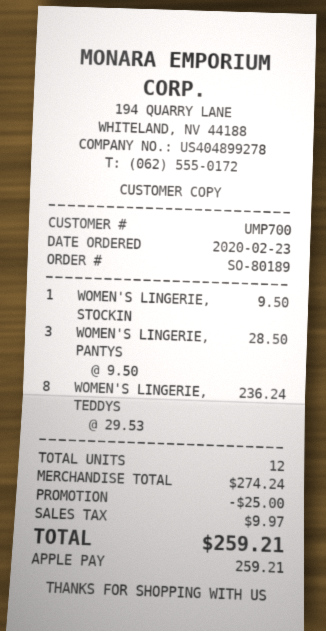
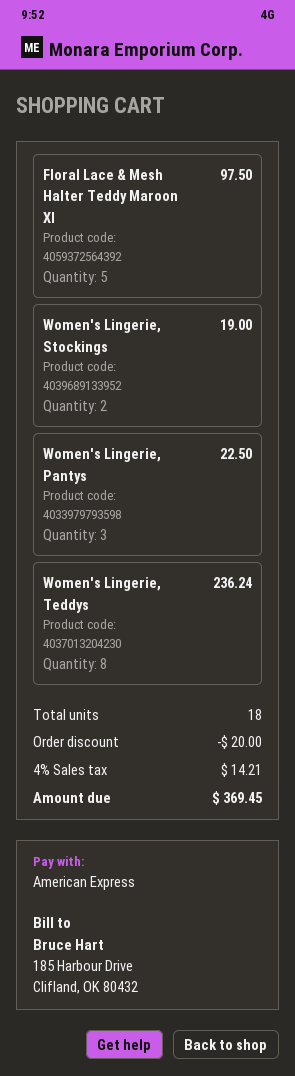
payment method: Apple Pay -> American Express
WOMEN'S LINGERIE, STOCKIN: 1 for 9.50 -> 2 for 19.00
WOMEN'S LINGERIE, PANTYS: 3 for 28.50 -> 3 for 22.50
Floral Lace & Mesh Halter Teddy Maroon Xl: none -> 5 for 97.50
total quantity: 12 -> 18
discount: 25.00 -> 20.00
tax: 9.97 -> 14.21
total: 259.21 -> 369.45

